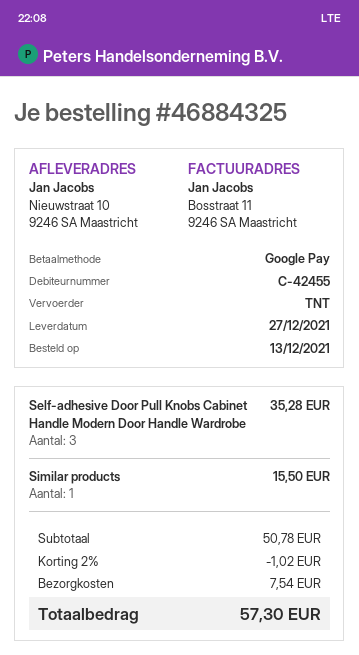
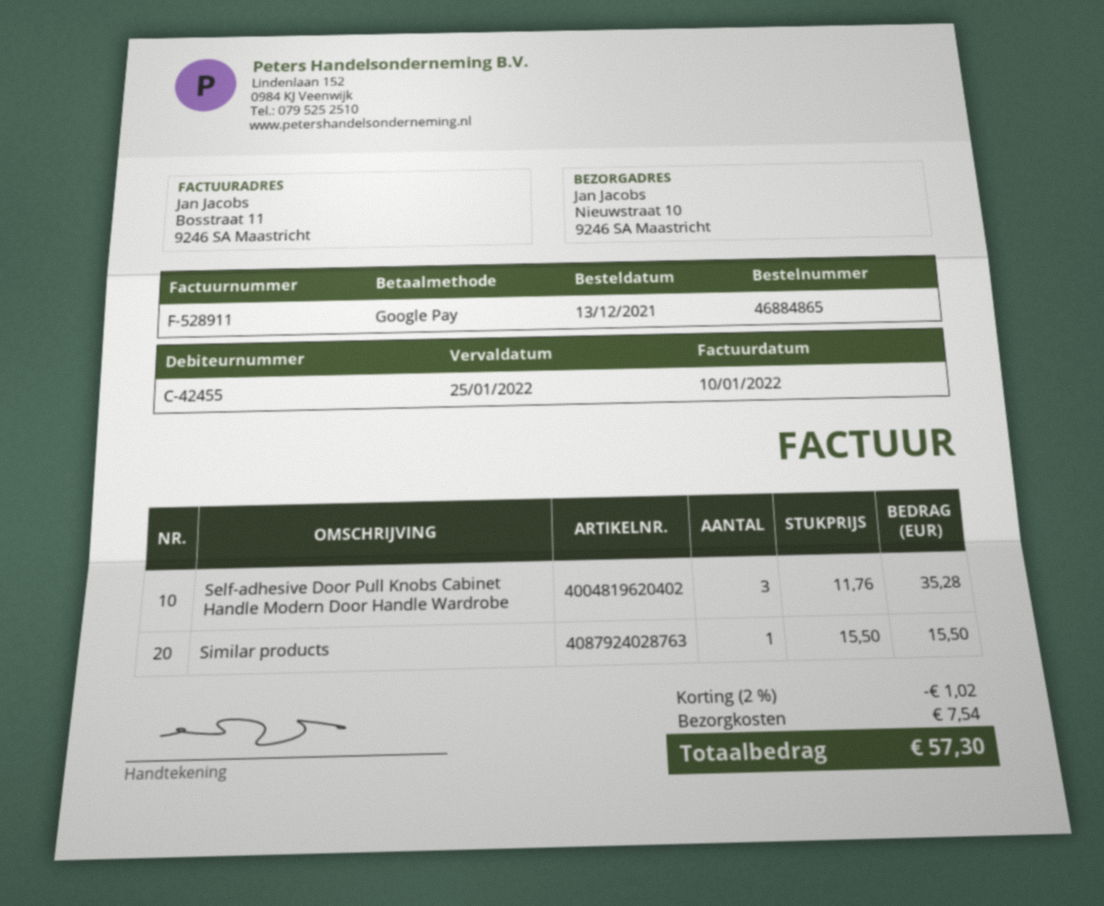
order number: 46884325 -> 46884865

